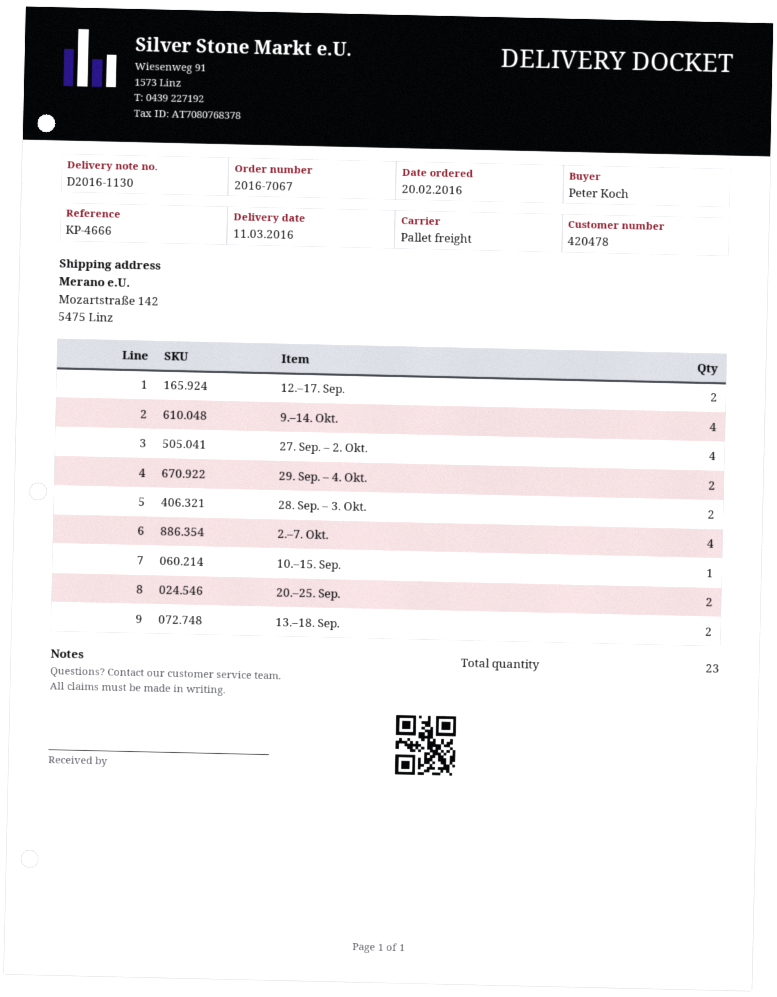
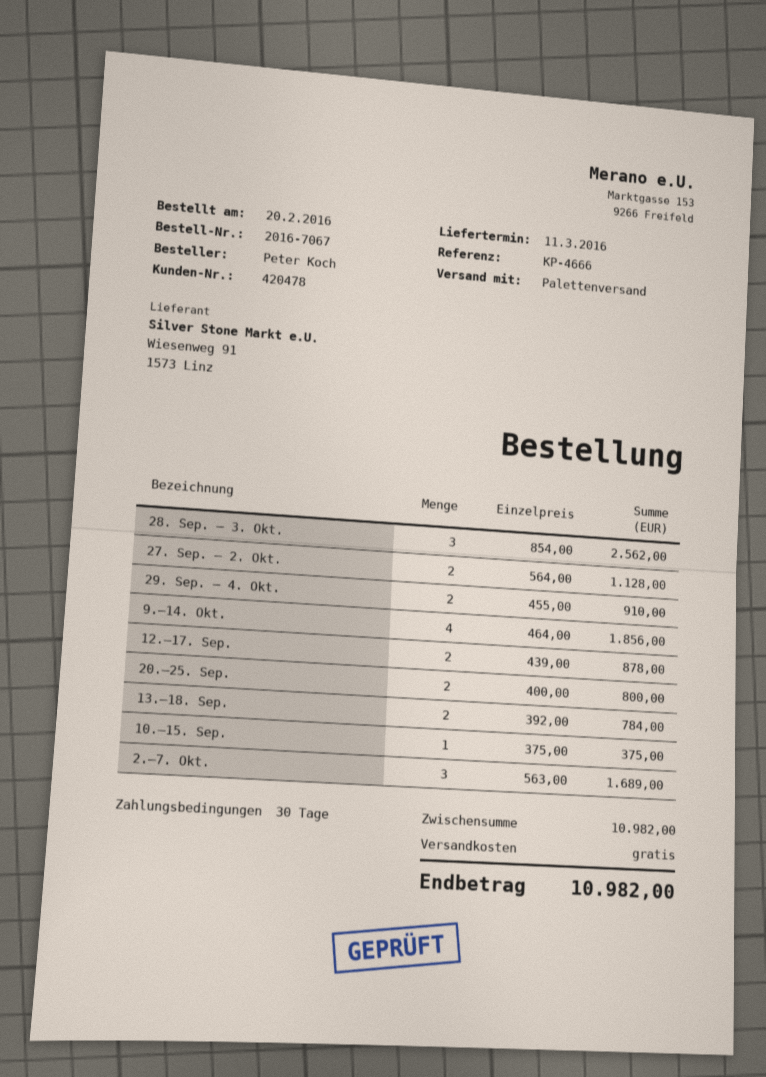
27. Sep. – 2. Okt.: 4 -> 2
28. Sep. – 3. Okt.: 2 -> 3
2.–7. Okt.: 4 -> 3

